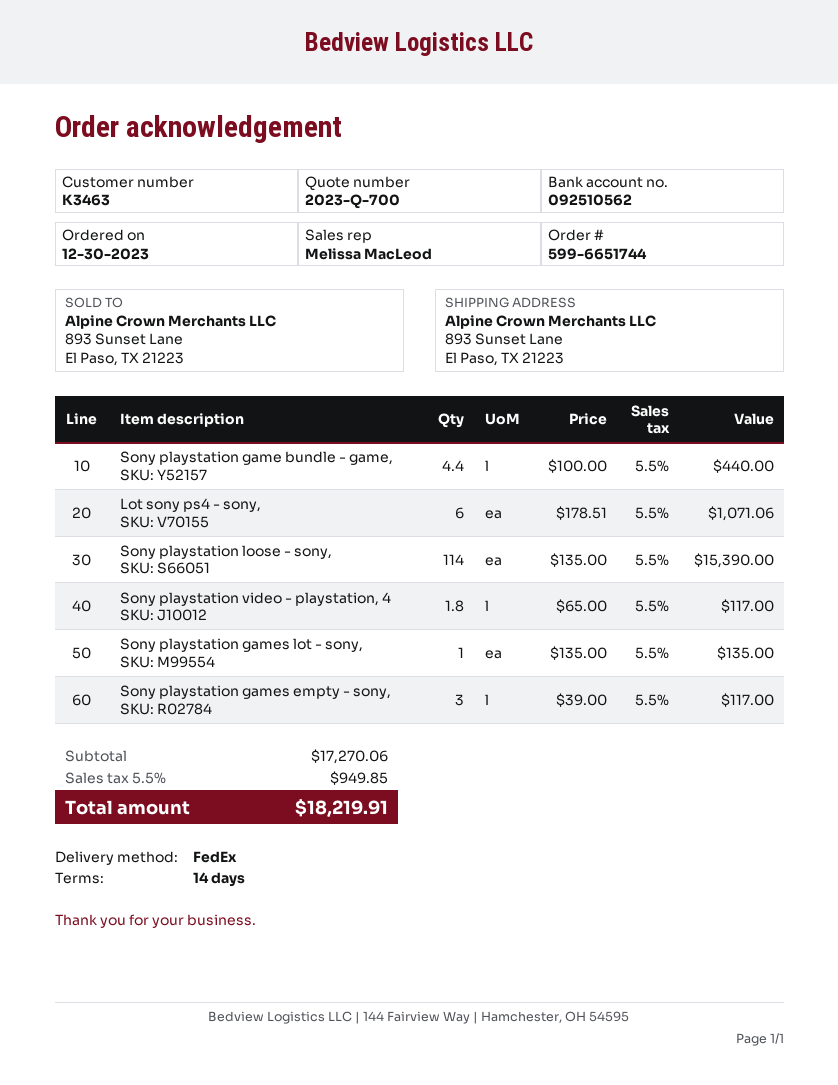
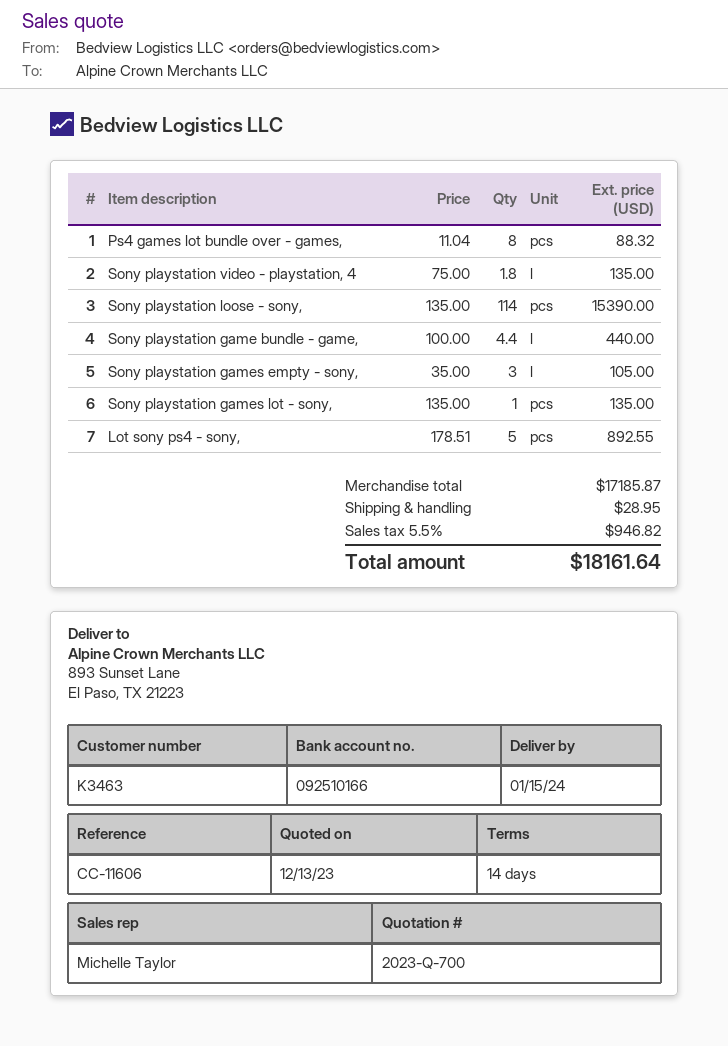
sales rep: Melissa MacLeod -> Michelle Taylor
bank account: 092510562 -> 092510166
Lot sony ps4 - sony,: 6 x 178.51 = 1071.06 -> 5 x 178.51 = 892.55
Sony playstation video - playstation, 4: 1.8 x 65.00 = 117.00 -> 1.8 x 75.00 = 135.00
Sony playstation games empty - sony,: 3 x 39.00 = 117.00 -> 3 x 35.00 = 105.00
Ps4 games lot bundle over - games,: none -> 8 x 11.04 = 88.32
subtotal: 17270.06 -> 17185.87
shipping: none -> 28.95
tax: 5.5% = 949.85 -> 5.5% = 946.82
total: 18219.91 -> 18161.64

